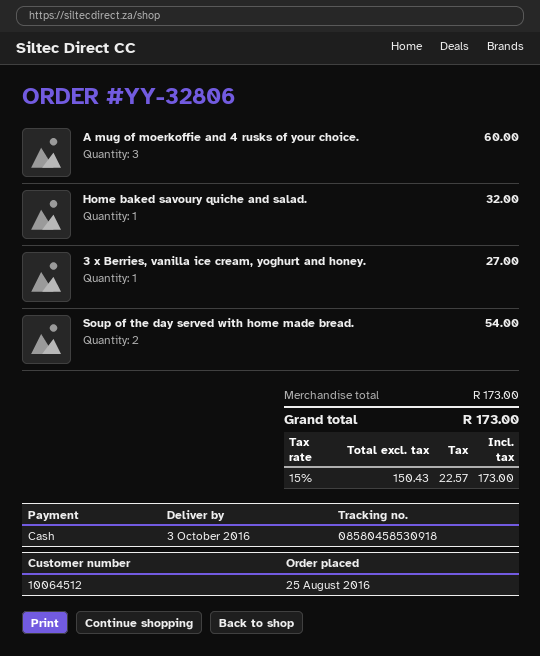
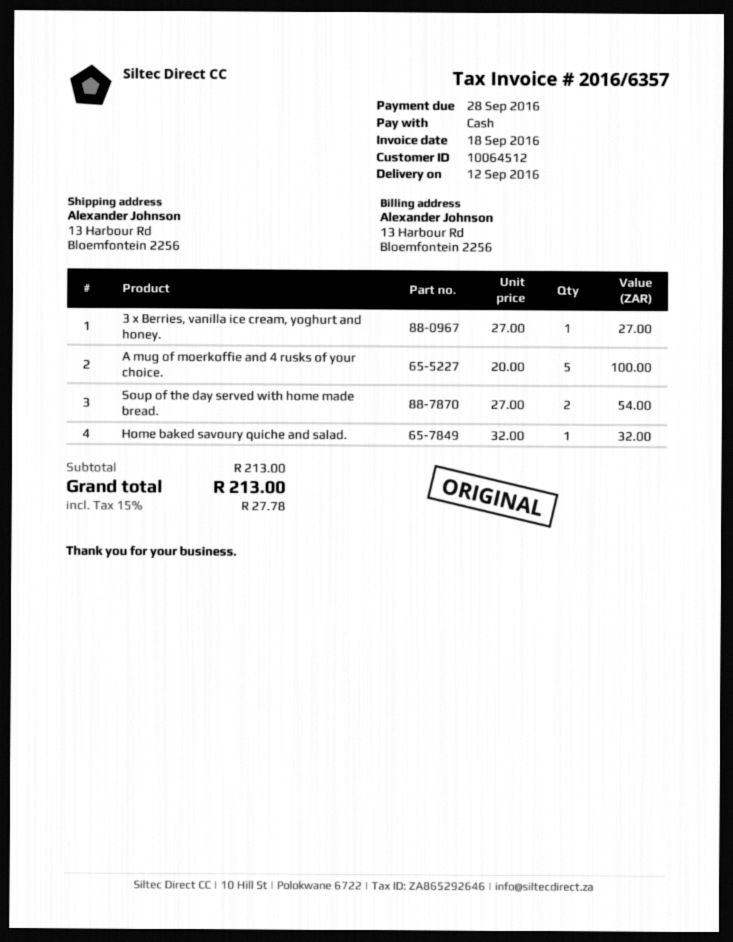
delivery date: 2016-10-03 -> 2016-09-12
A mug of moerkoffie and 4 rusks of your choice.: 3 for 60.00 -> 5 for 100.00
subtotal: 173.00 -> 213.00
tax: 15% = 22.57 -> 15% = 27.78
total: 173.00 -> 213.00

